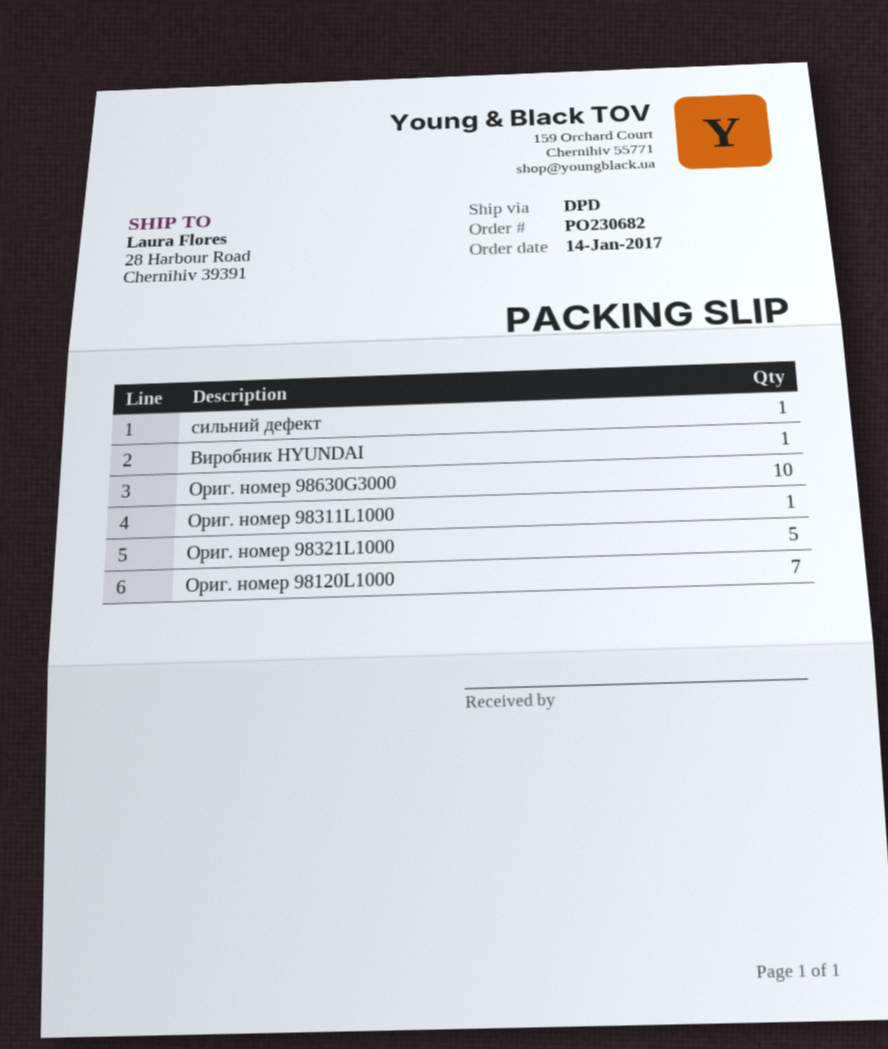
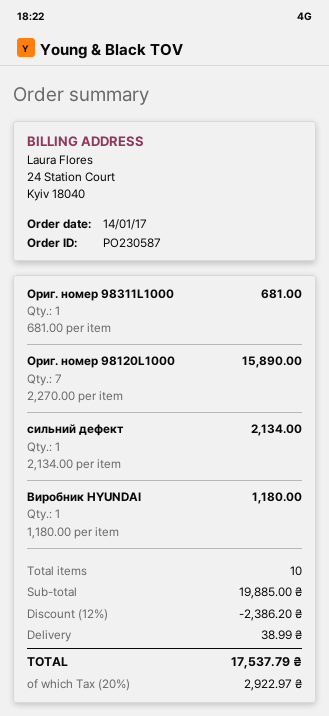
order number: PO230682 -> PO230587
Ориг. номер 98630G3000: 10 -> none
Ориг. номер 98321L1000: 5 -> none

